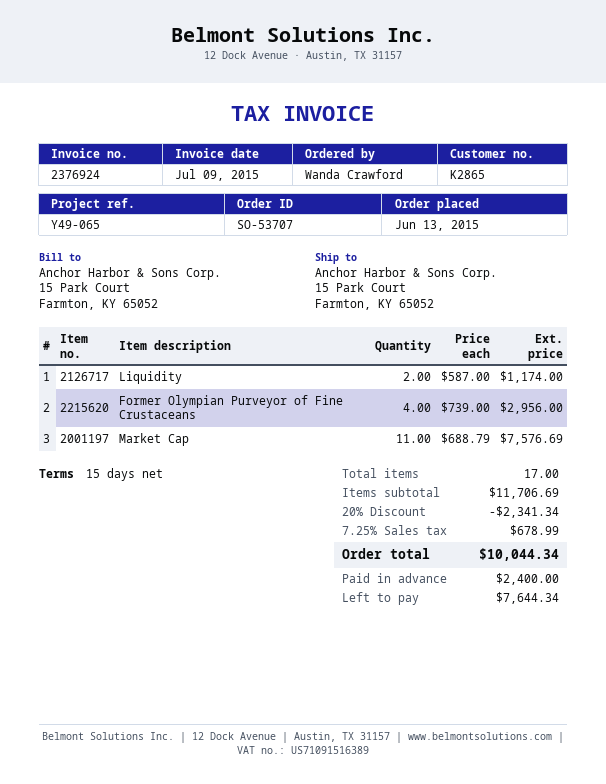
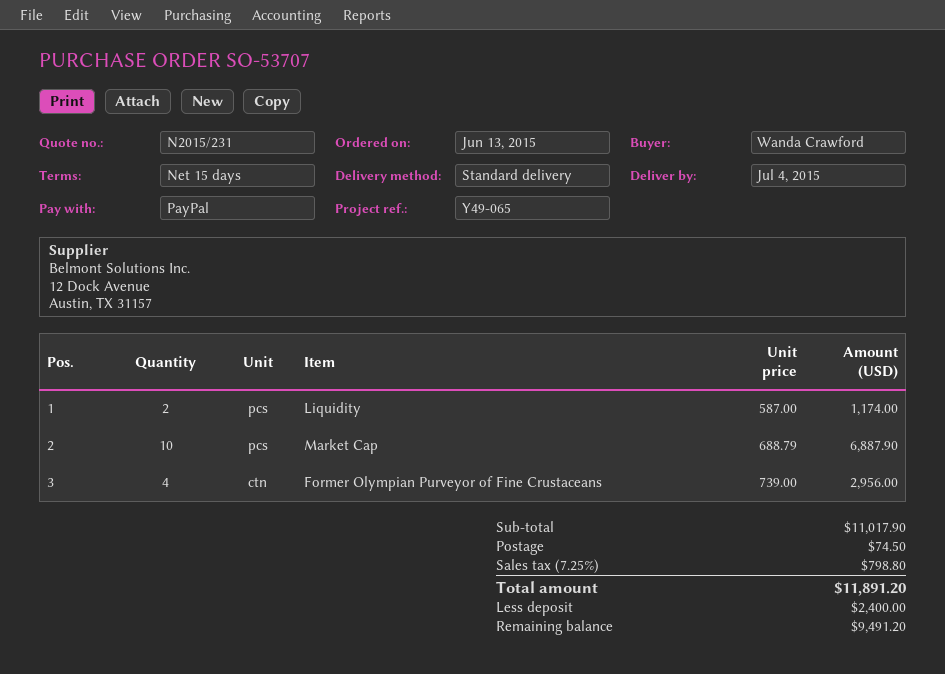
Market Cap: 11 x 688.79 = 7576.69 -> 10 x 688.79 = 6887.90
subtotal: 11706.69 -> 11017.90
discount: 20% = 2341.34 -> none
shipping: none -> 74.50
tax: 7.25% = 678.99 -> 7.25% = 798.80
total: 10044.34 -> 11891.20
balance: 7644.34 -> 9491.20

